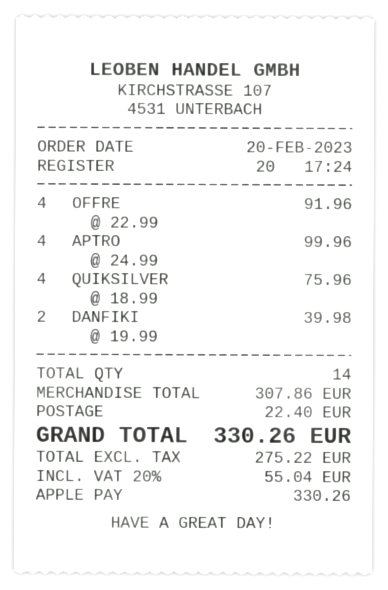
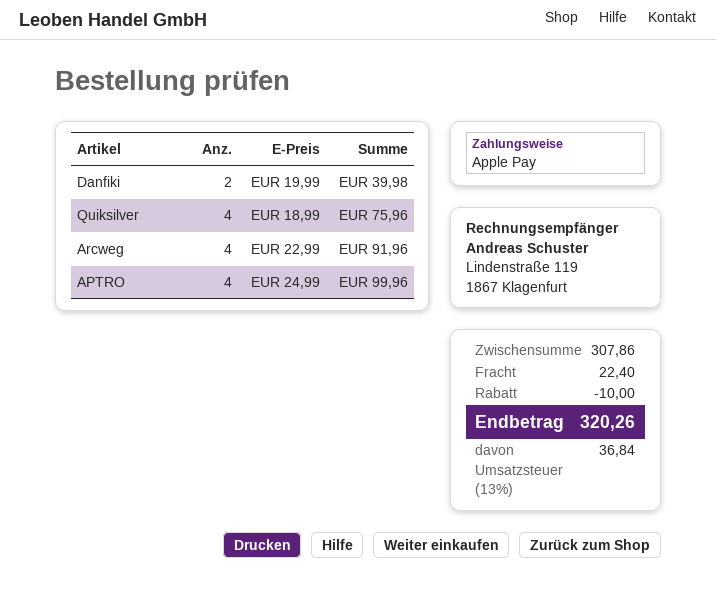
OFFRE: 4 x 22.99 = 91.96 -> none
Arcweg: none -> 4 x 22.99 = 91.96
discount: none -> 10.00
tax: 20% = 55.04 -> 13% = 36.84
total: 330.26 -> 320.26

